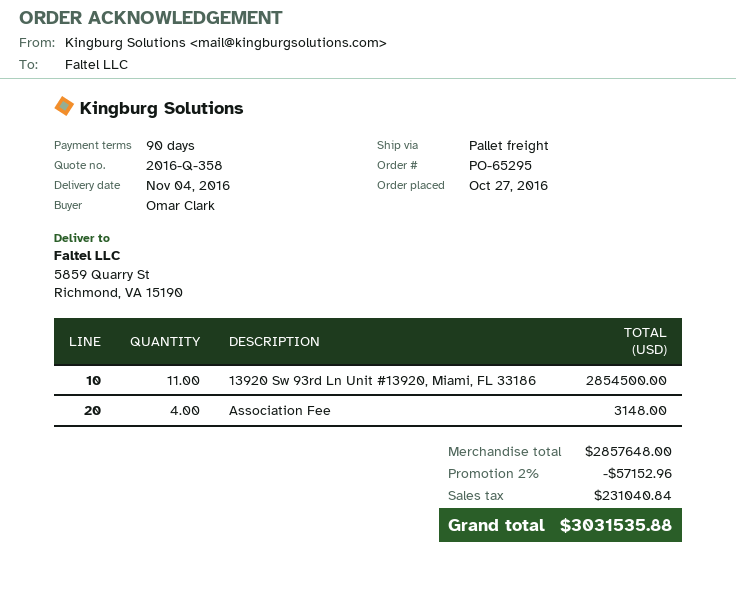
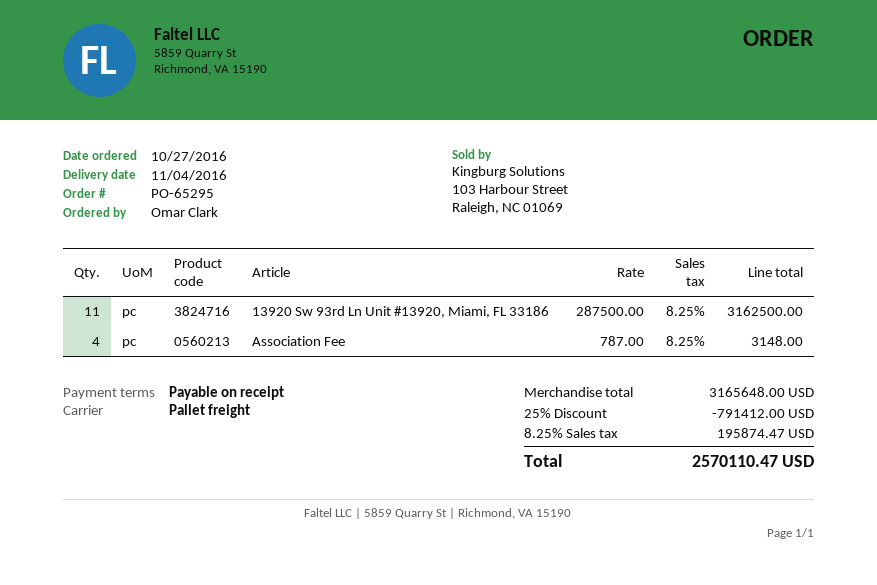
payment terms: 90 days -> on receipt
13920 Sw 93rd Ln Unit #13920, Miami, FL 33186: 11 for 2854500.00 -> 11 for 3162500.00
subtotal: 2857648.00 -> 3165648.00
discount: 2% = 57152.96 -> 25% = 791412.00
tax: 231040.84 -> 195874.47
total: 3031535.88 -> 2570110.47

